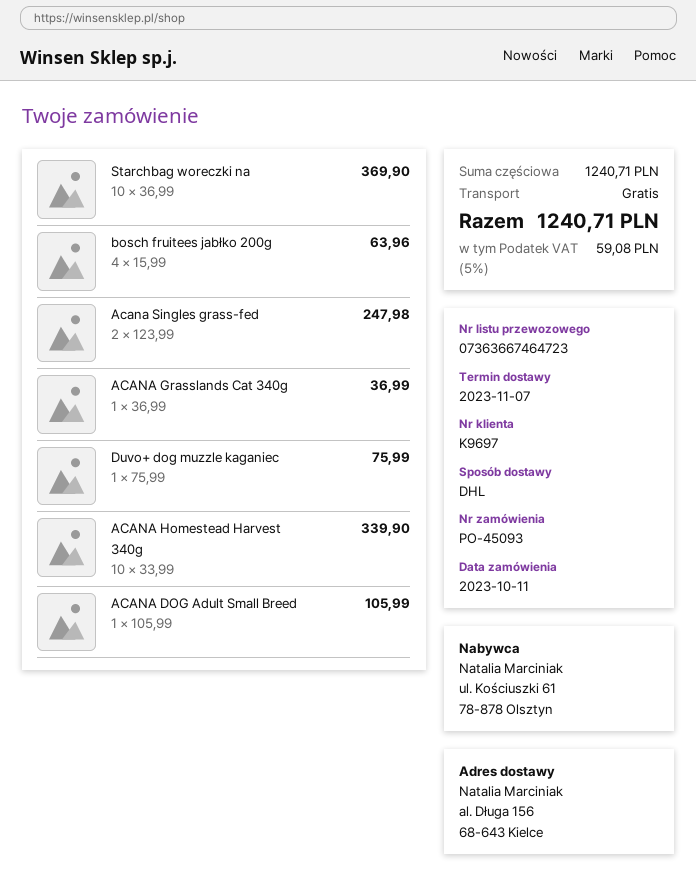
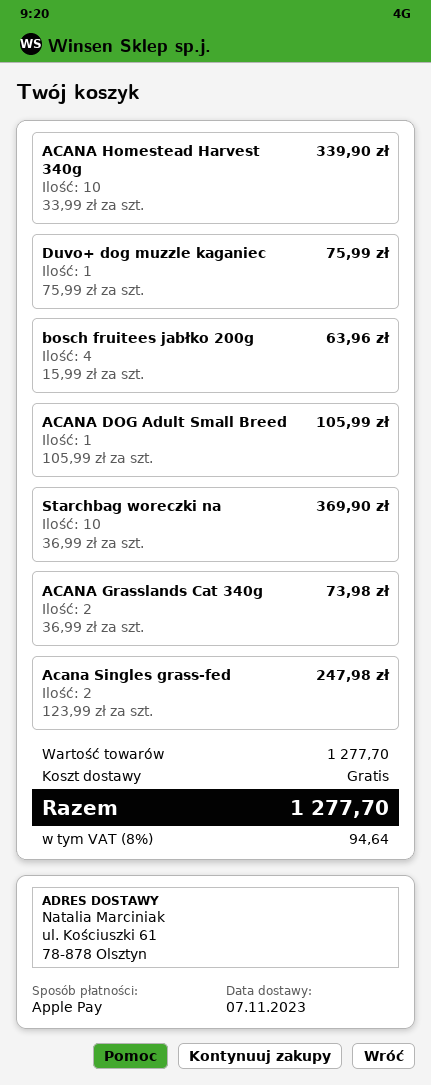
ship to: al. Długa 156, 68-643 Kielce -> ul. Kościuszki 61, 78-878 Olsztyn
ACANA Grasslands Cat 340g: 1 x 36.99 = 36.99 -> 2 x 36.99 = 73.98
subtotal: 1240.71 -> 1277.70
tax: 5% = 59.08 -> 8% = 94.64
total: 1240.71 -> 1277.70

